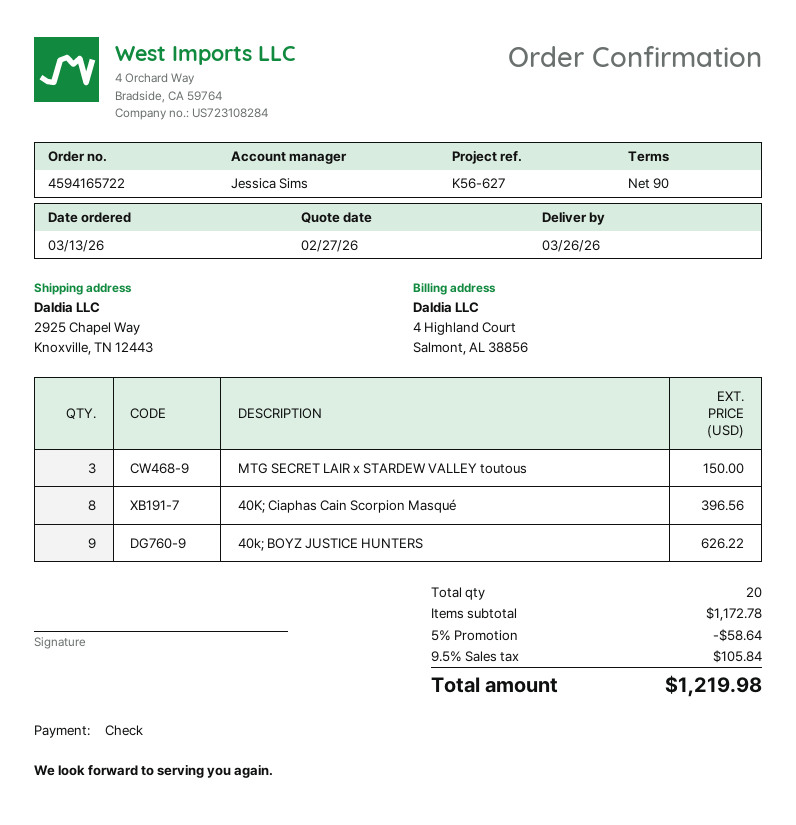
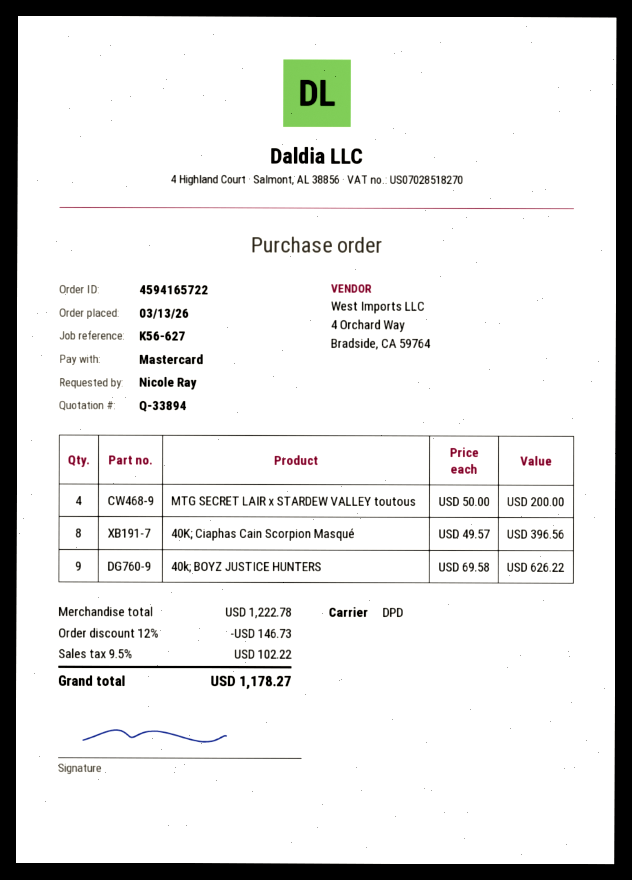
payment method: cheque -> Mastercard
MTG SECRET LAIR x STARDEW VALLEY toutous: 3 for 150.00 -> 4 for 200.00
subtotal: 1172.78 -> 1222.78
discount: 5% = 58.64 -> 12% = 146.73
tax: 9.5% = 105.84 -> 9.5% = 102.22
total: 1219.98 -> 1178.27

